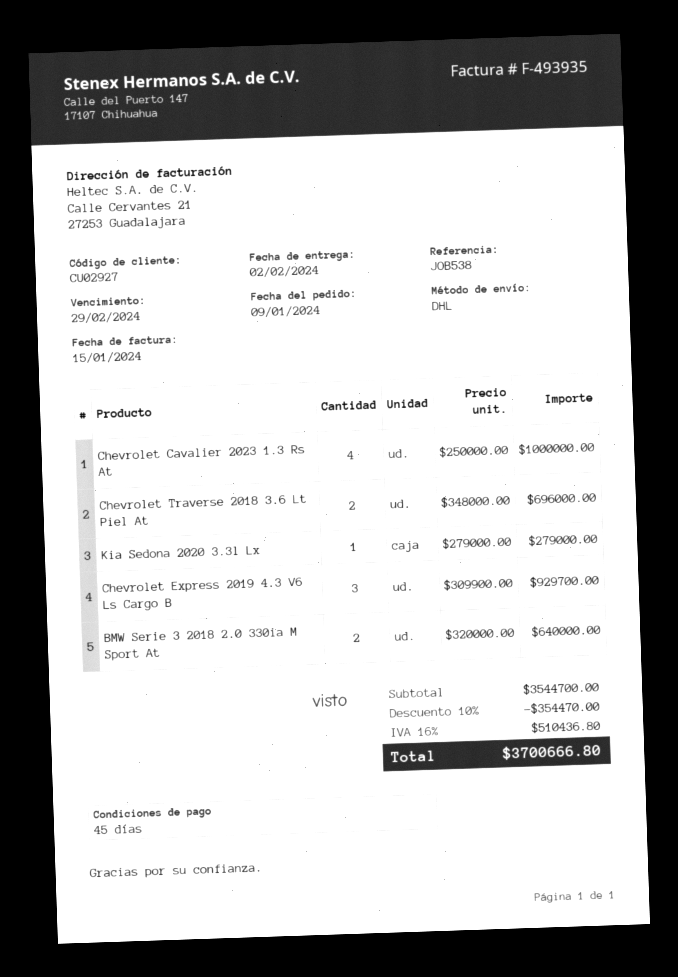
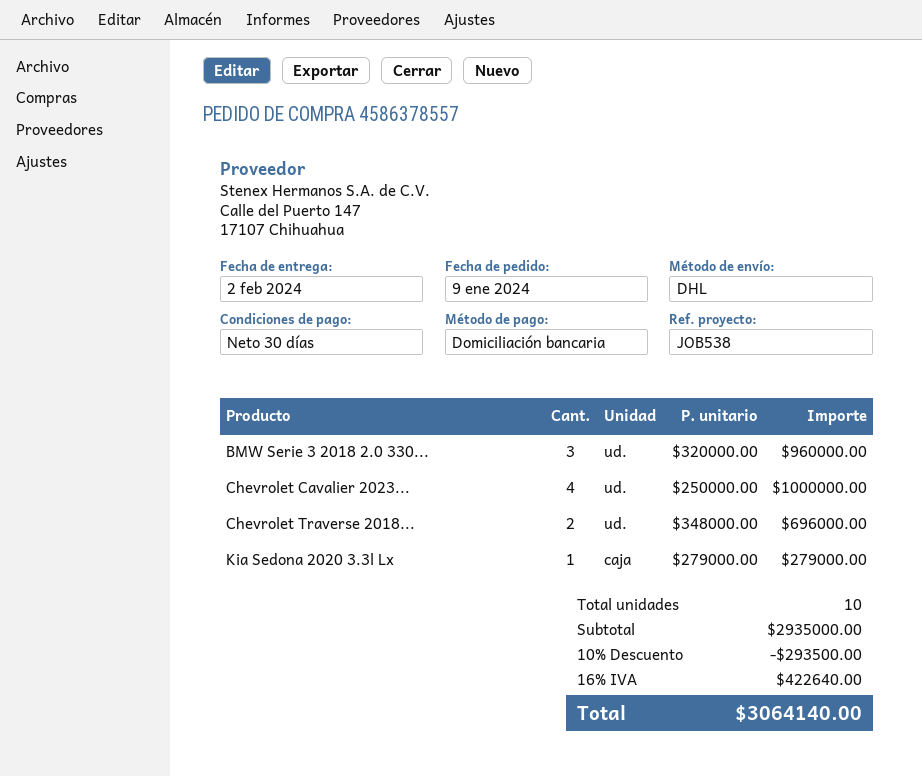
payment terms: 45 days -> 30 days
Chevrolet Express 2019 4.3 V6 Ls Cargo B: 3 x 309900.00 = 929700.00 -> none
BMW Serie 3 2018 2.0 330ia M Sport At: 2 x 320000.00 = 640000.00 -> 3 x 320000.00 = 960000.00
subtotal: 3544700.00 -> 2935000.00
discount: 10% = 354470.00 -> 10% = 293500.00
tax: 16% = 510436.80 -> 16% = 422640.00
total: 3700666.80 -> 3064140.00

